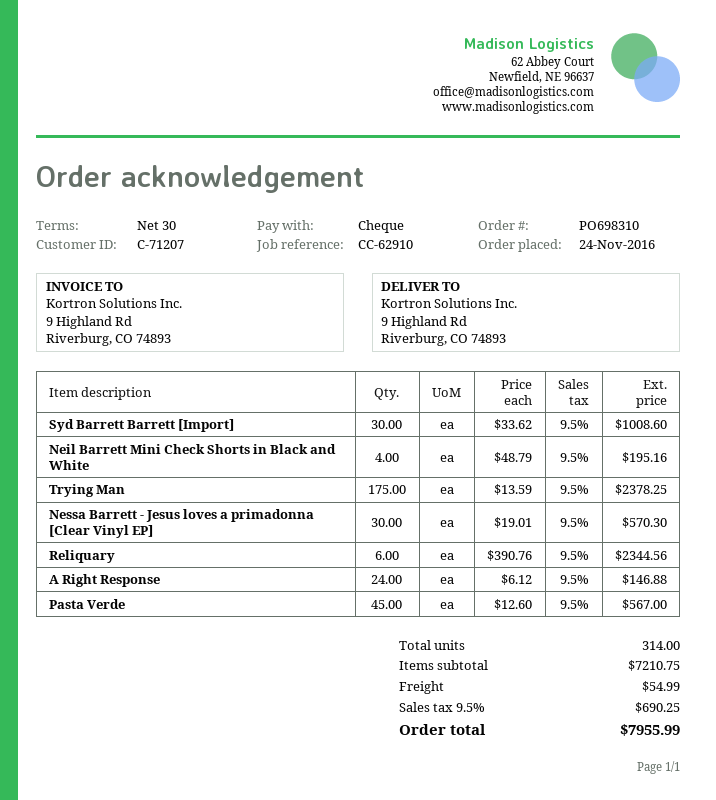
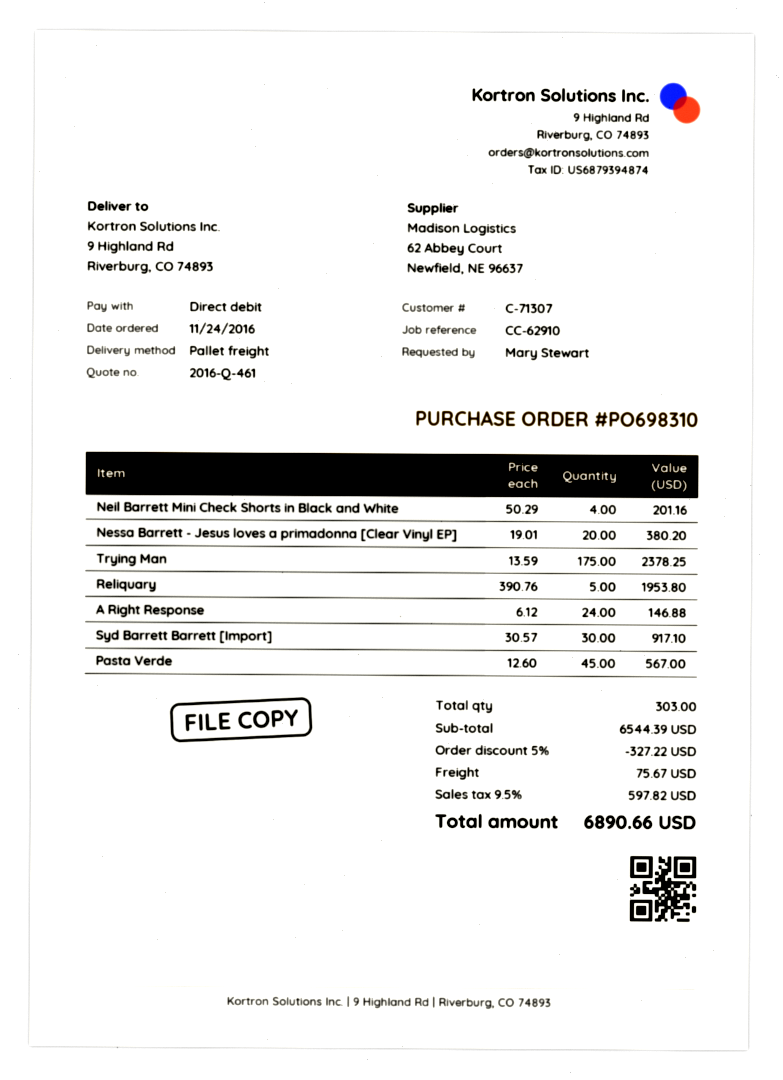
customer number: C-71207 -> C-71307
payment method: cheque -> direct debit
Syd Barrett Barrett [Import]: 30 x 33.62 = 1008.60 -> 30 x 30.57 = 917.10
Neil Barrett Mini Check Shorts in Black and White: 4 x 48.79 = 195.16 -> 4 x 50.29 = 201.16
Nessa Barrett - Jesus loves a primadonna [Clear Vinyl EP]: 30 x 19.01 = 570.30 -> 20 x 19.01 = 380.20
Reliquary: 6 x 390.76 = 2344.56 -> 5 x 390.76 = 1953.80
total quantity: 314 -> 303
subtotal: 7210.75 -> 6544.39
discount: none -> 5% = 327.22
shipping: 54.99 -> 75.67
tax: 9.5% = 690.25 -> 9.5% = 597.82
total: 7955.99 -> 6890.66

